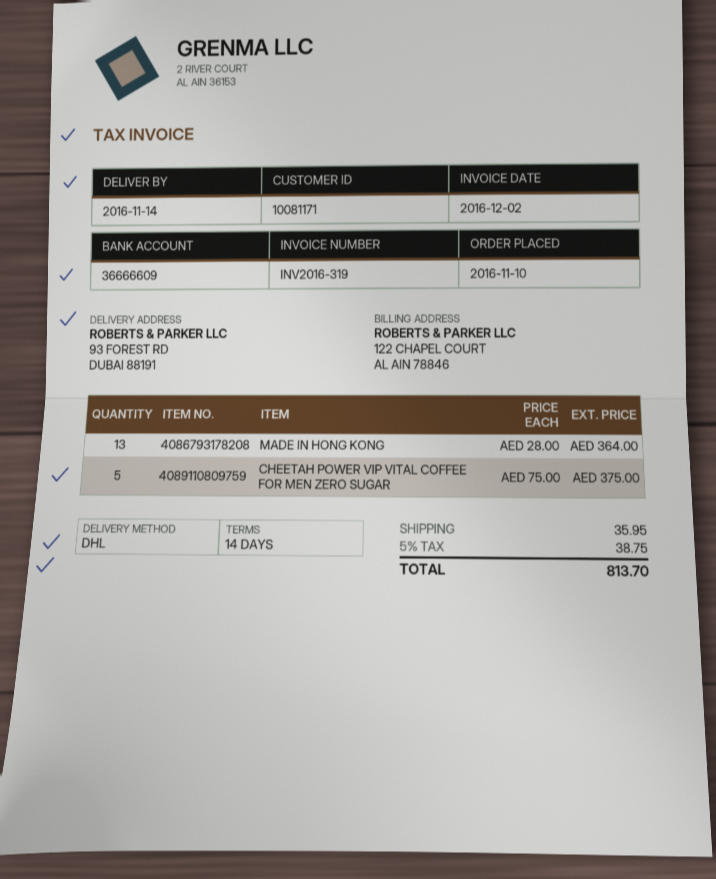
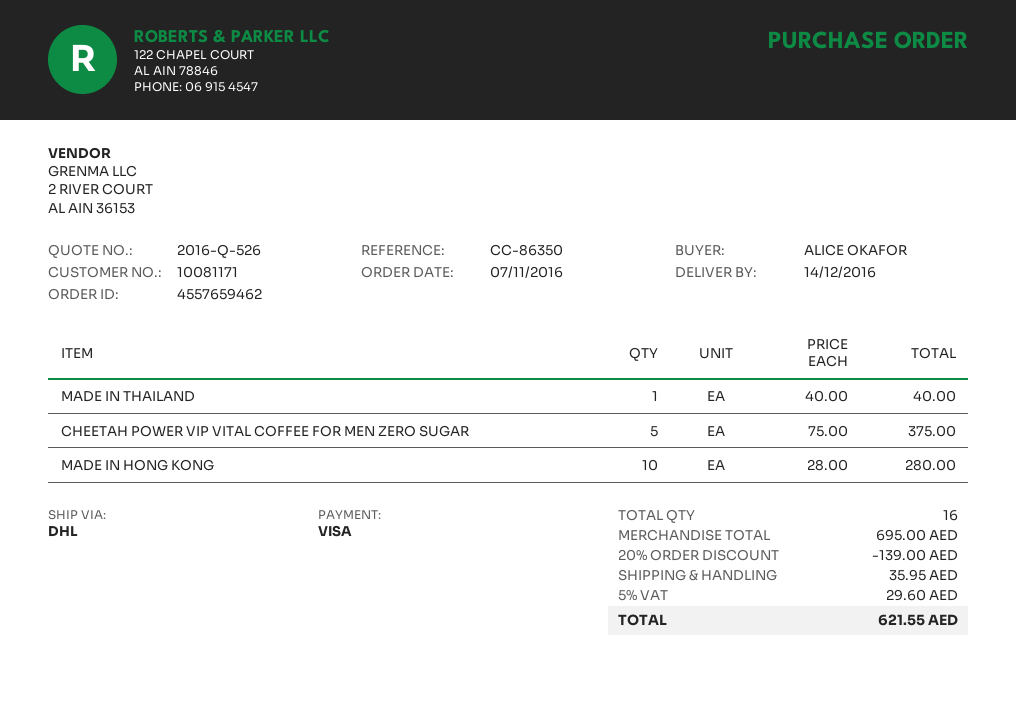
order date: 2016-11-10 -> 2016-11-07
delivery date: 2016-11-14 -> 2016-12-14
MADE IN HONG KONG: 13 x 28.00 = 364.00 -> 10 x 28.00 = 280.00
MADE IN THAILAND: none -> 1 x 40.00 = 40.00
discount: none -> 20% = 139.00
tax: 5% = 38.75 -> 5% = 29.60
total: 813.70 -> 621.55

